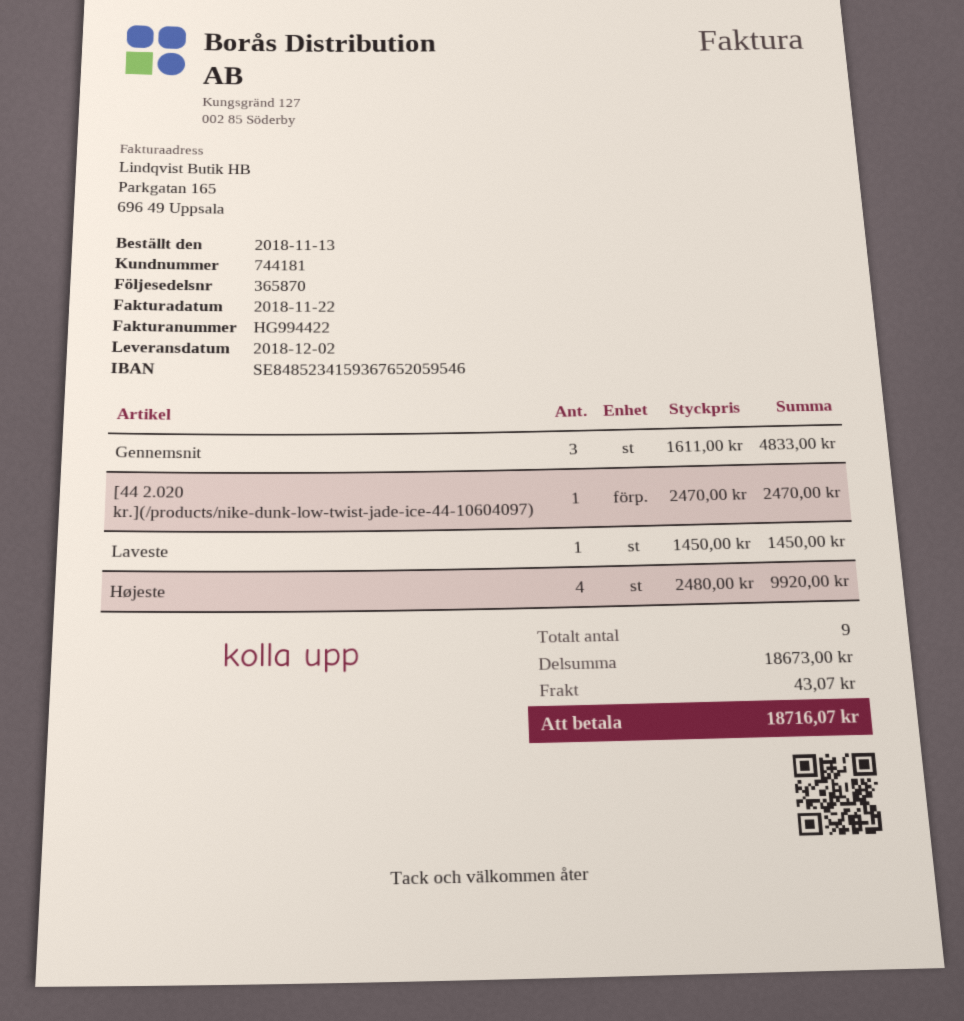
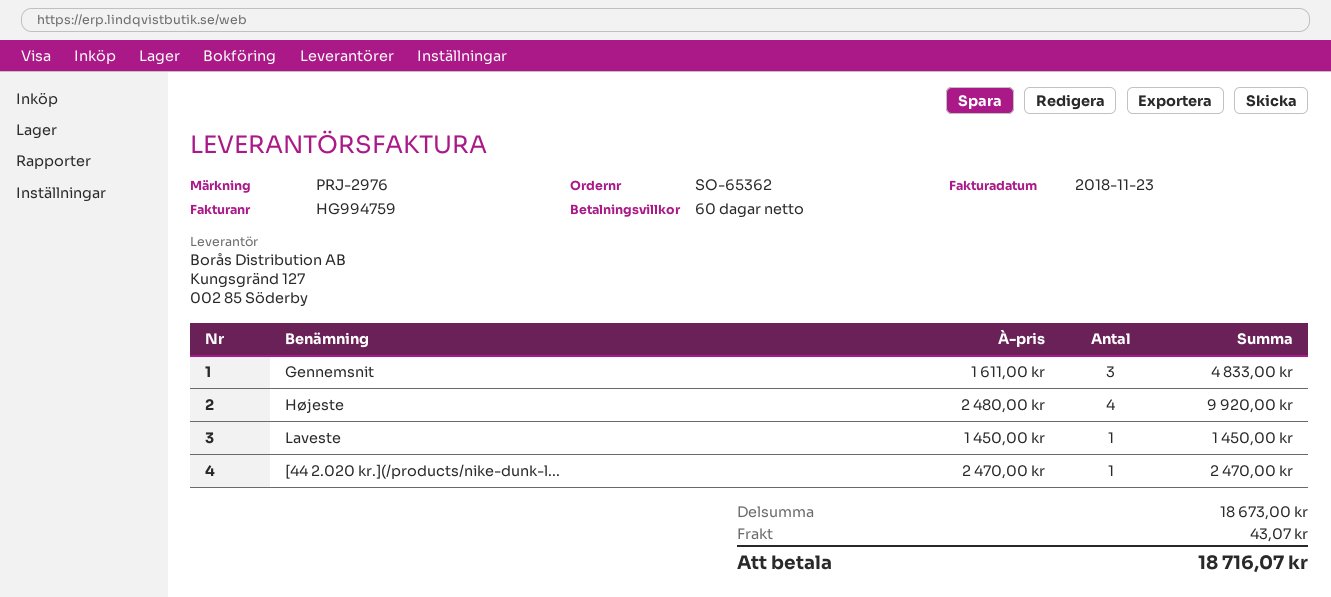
invoice number: HG994422 -> HG994759
invoice date: 2018-11-22 -> 2018-11-23

